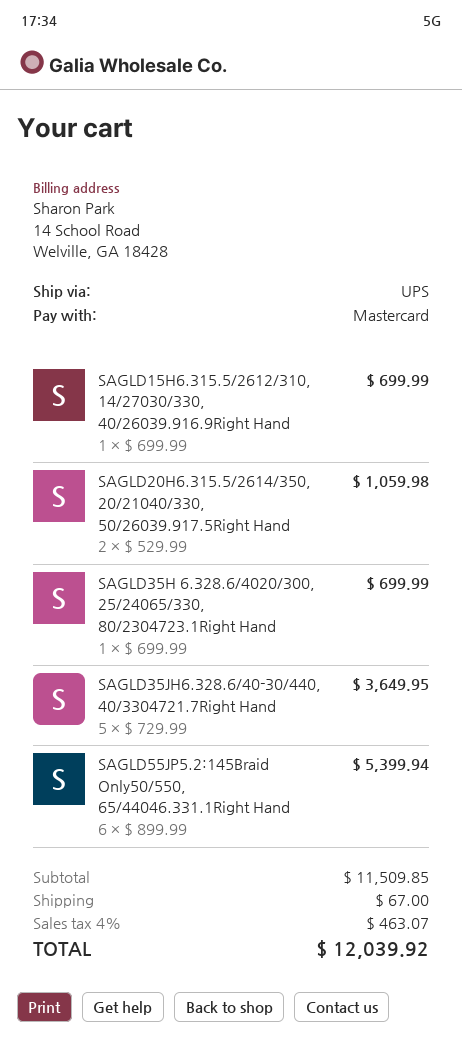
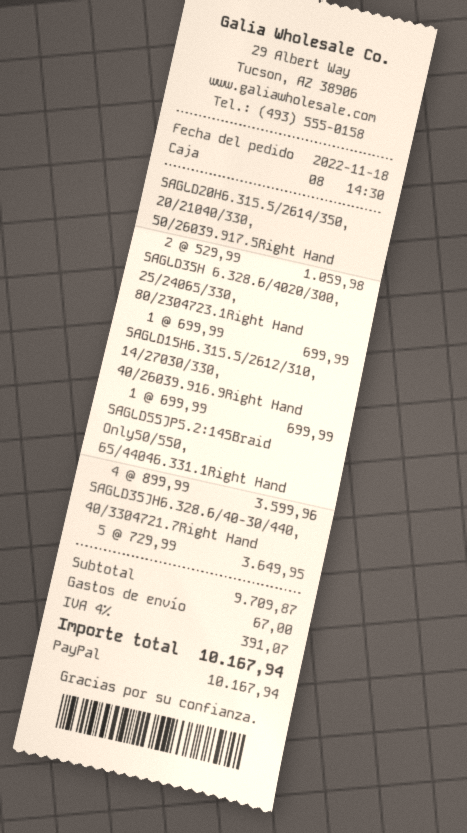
payment method: Mastercard -> PayPal
SAGLD55JP5.2:145Braid Only50/550, 65/44046.331.1Right Hand: 6 x 899.99 = 5399.94 -> 4 x 899.99 = 3599.96
subtotal: 11509.85 -> 9709.87
tax: 4% = 463.07 -> 4% = 391.07
total: 12039.92 -> 10167.94

